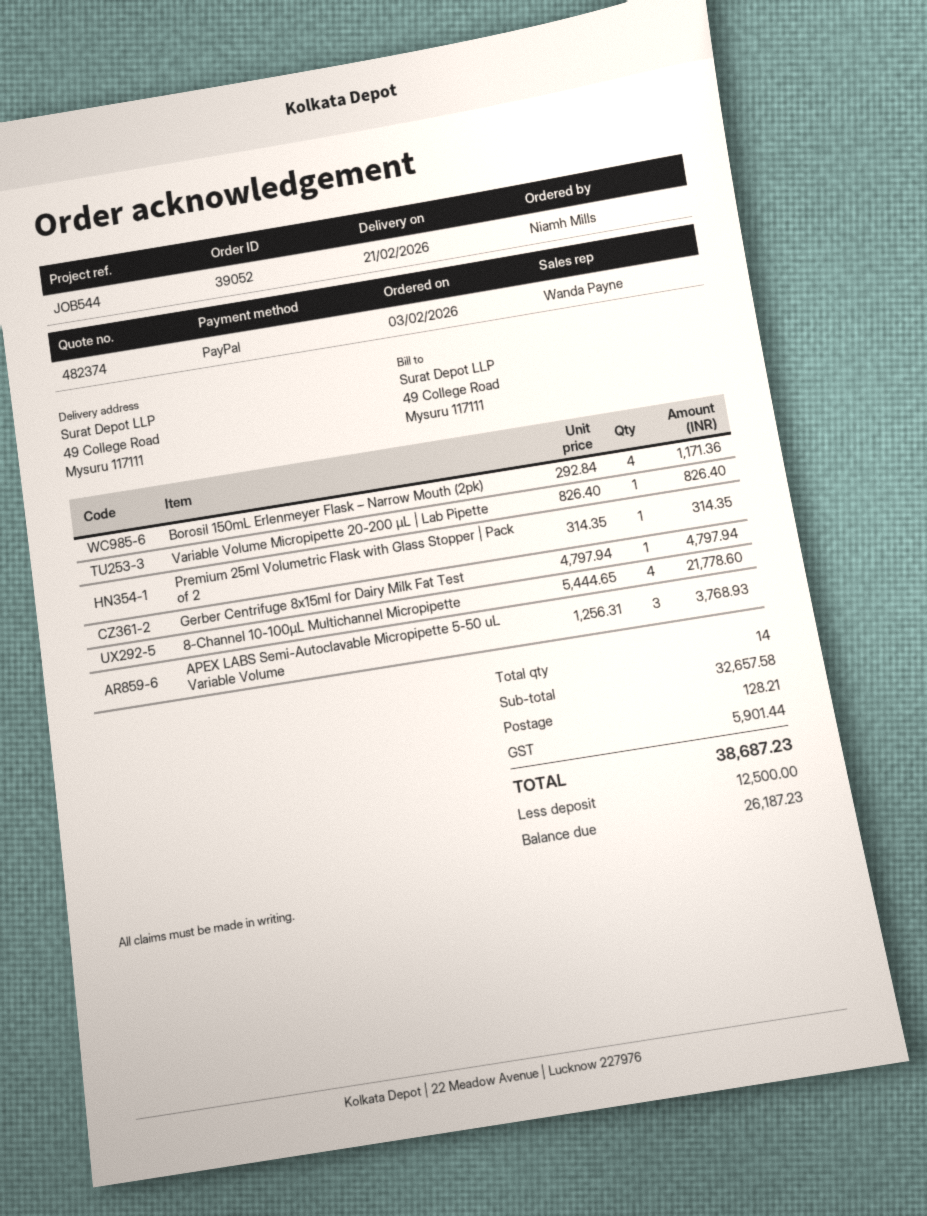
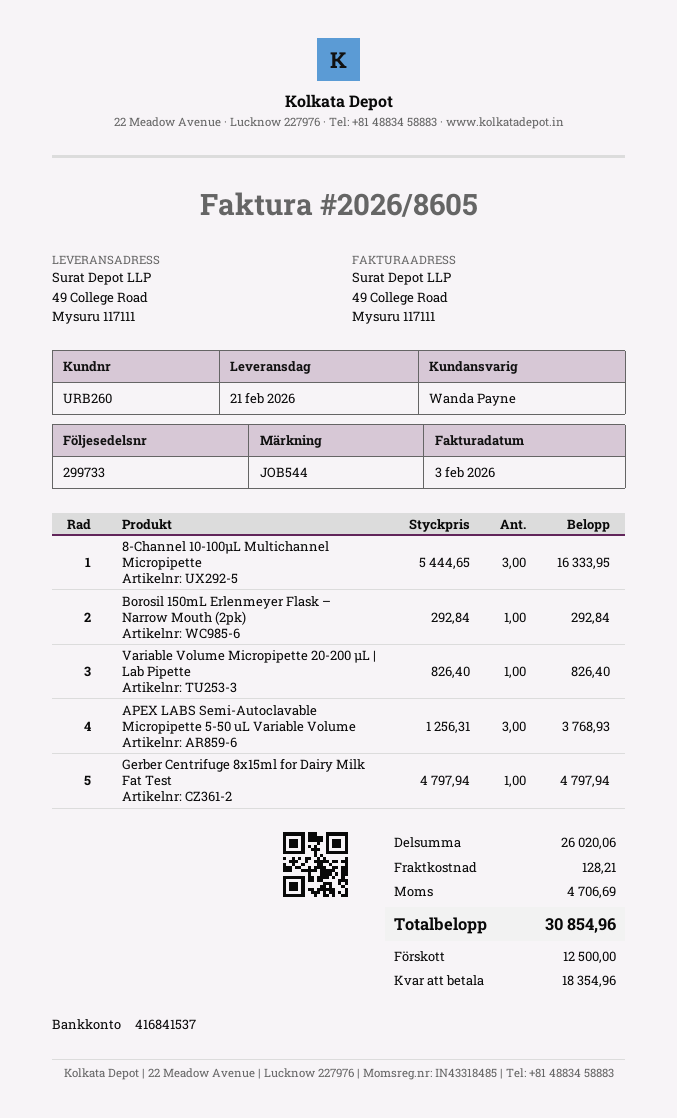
Borosil 150mL Erlenmeyer Flask – Narrow Mouth (2pk): 4 x 292.84 = 1171.36 -> 1 x 292.84 = 292.84
Premium 25ml Volumetric Flask with Glass Stopper | Pack of 2: 1 x 314.35 = 314.35 -> none
8-Channel 10-100μL Multichannel Micropipette: 4 x 5444.65 = 21778.60 -> 3 x 5444.65 = 16333.95
subtotal: 32657.58 -> 26020.06
tax: 5901.44 -> 4706.69
total: 38687.23 -> 30854.96
balance: 26187.23 -> 18354.96

